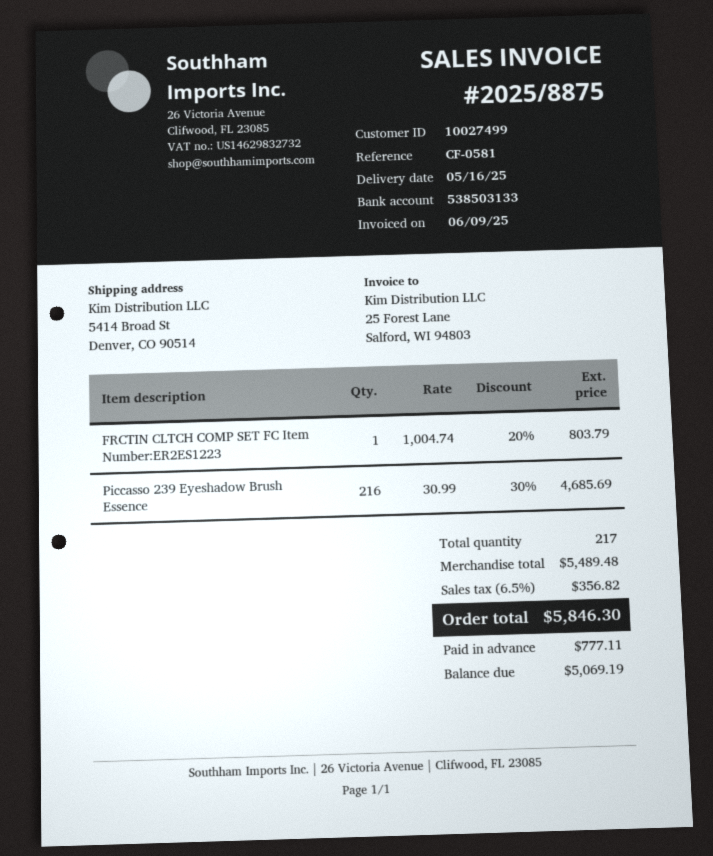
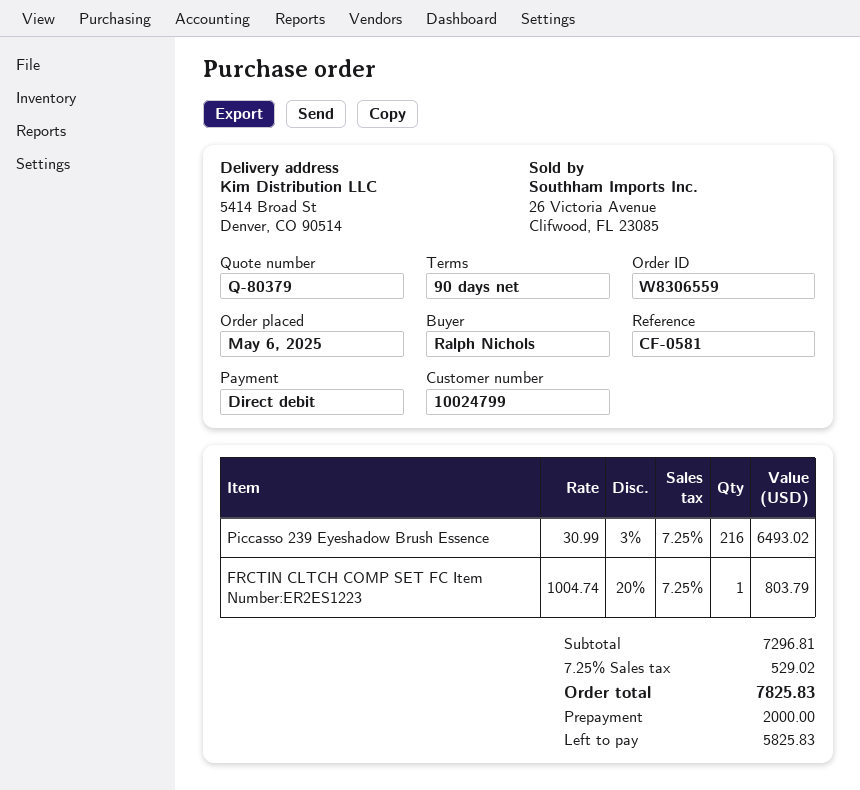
customer number: 10027499 -> 10024799
Piccasso 239 Eyeshadow Brush Essence: 216 x 30.99 - 30% = 4685.69 -> 216 x 30.99 - 3% = 6493.02
subtotal: 5489.48 -> 7296.81
tax: 6.5% = 356.82 -> 7.25% = 529.02
total: 5846.30 -> 7825.83
deposit: 777.11 -> 2000.00
balance: 5069.19 -> 5825.83

